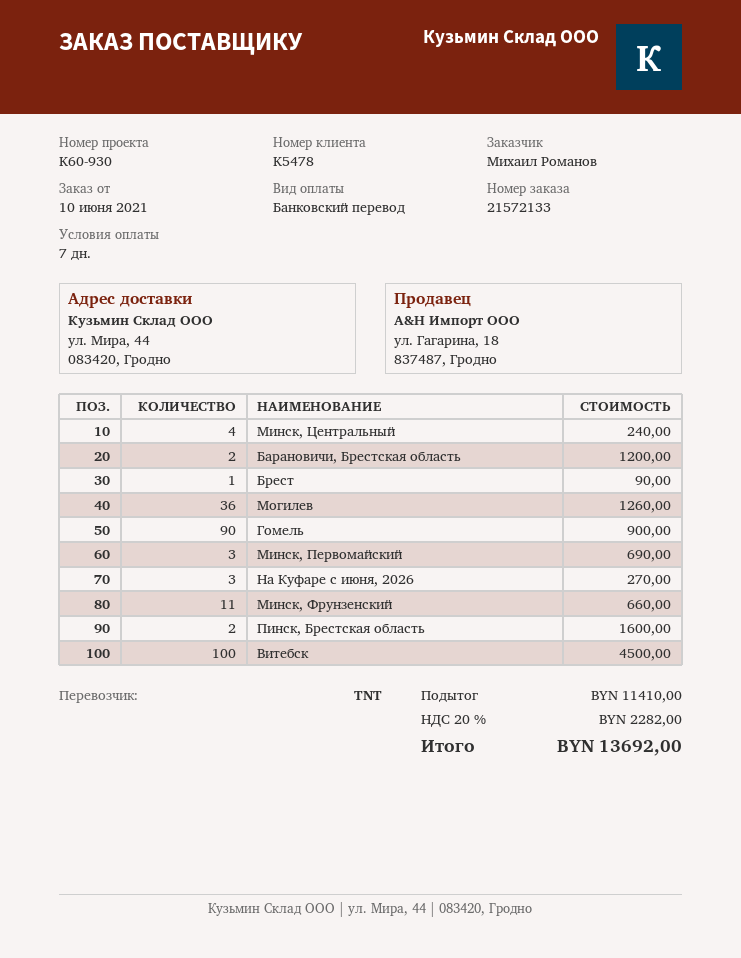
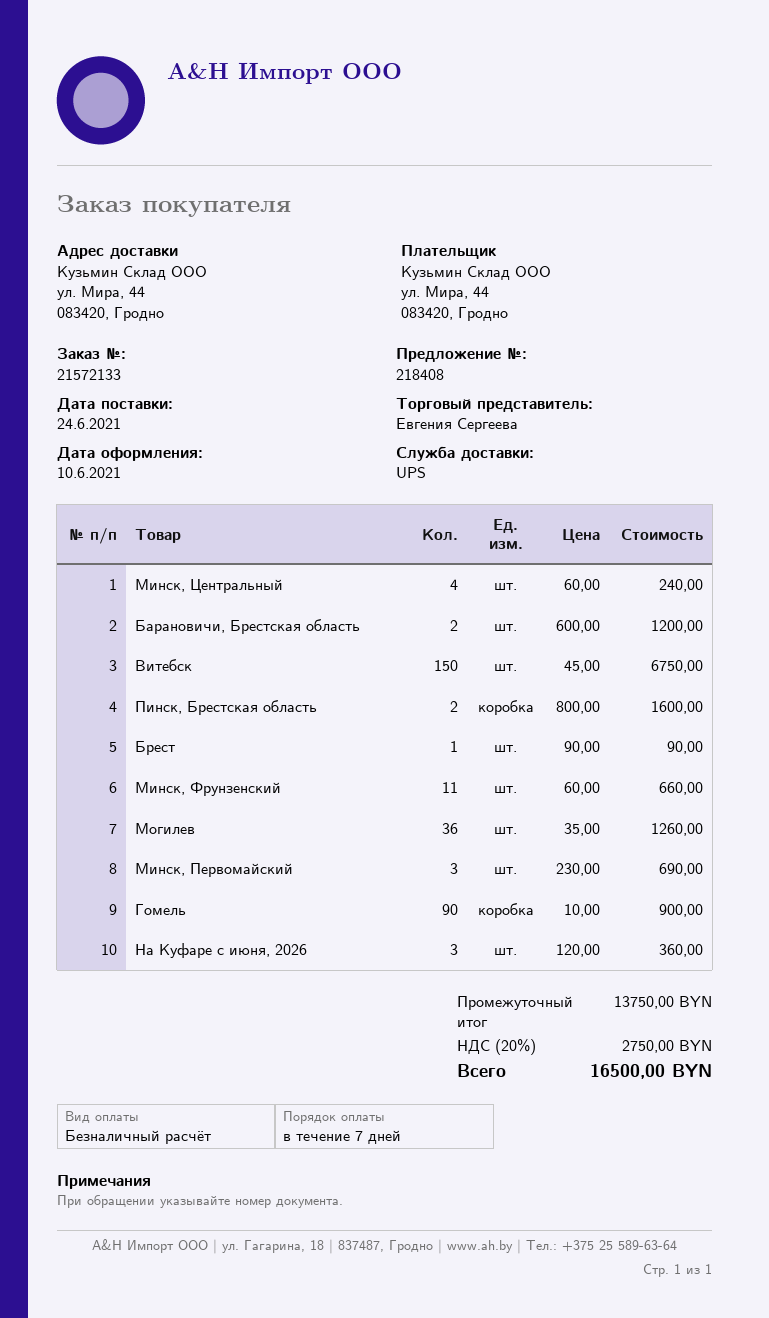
shipping method: TNT -> UPS
На Куфаре с июня, 2026: 3 for 270.00 -> 3 for 360.00
Витебск: 100 for 4500.00 -> 150 for 6750.00
subtotal: 11410.00 -> 13750.00
tax: 20% = 2282.00 -> 20% = 2750.00
total: 13692.00 -> 16500.00

